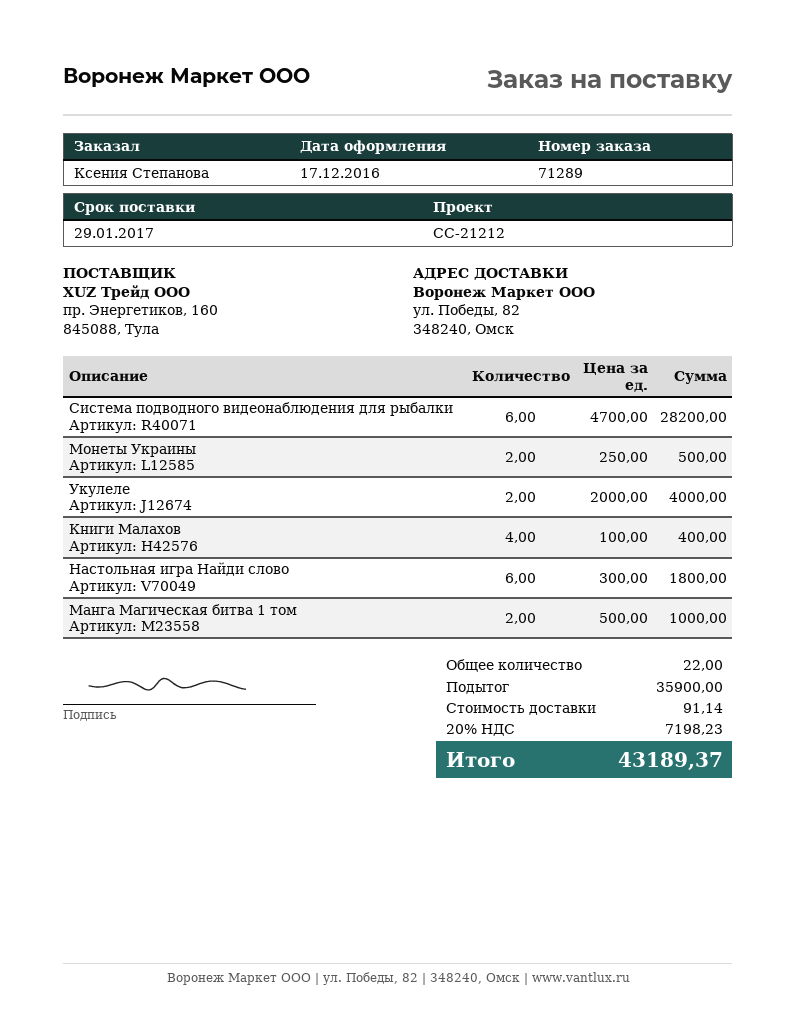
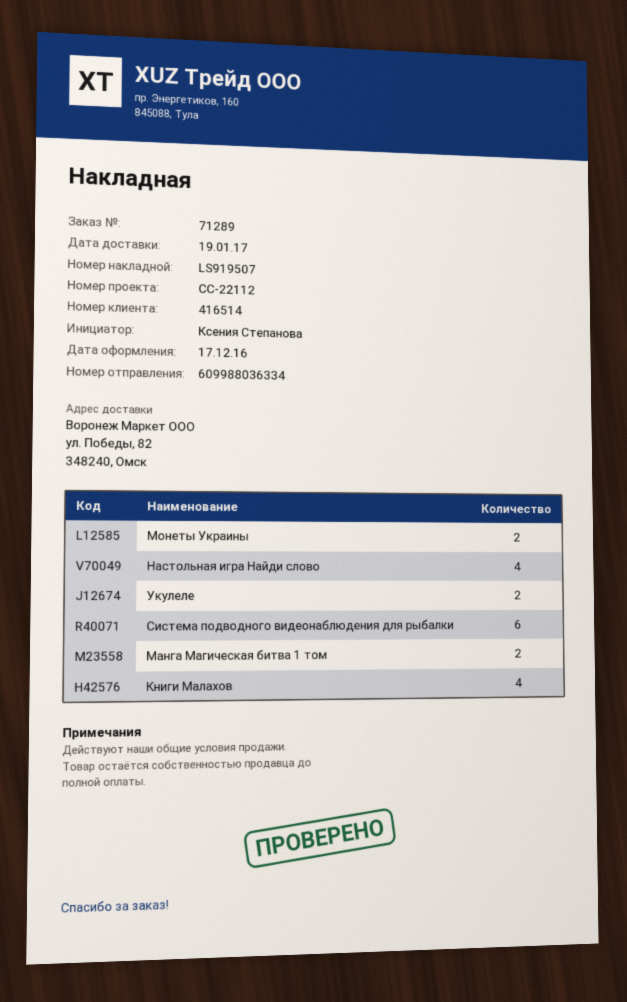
delivery date: 2017-01-29 -> 2017-01-19
reference: CC-21212 -> CC-22112
Настольная игра Найди слово: 6 -> 4

